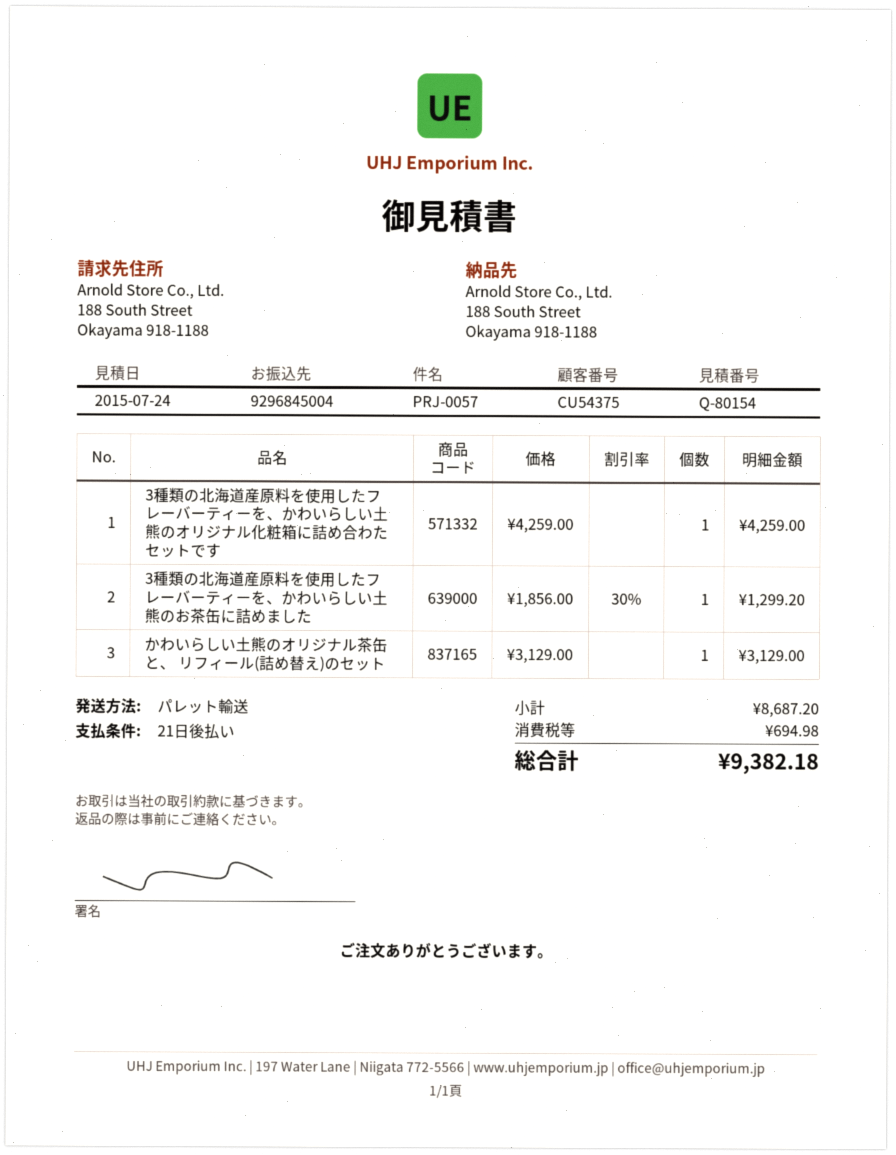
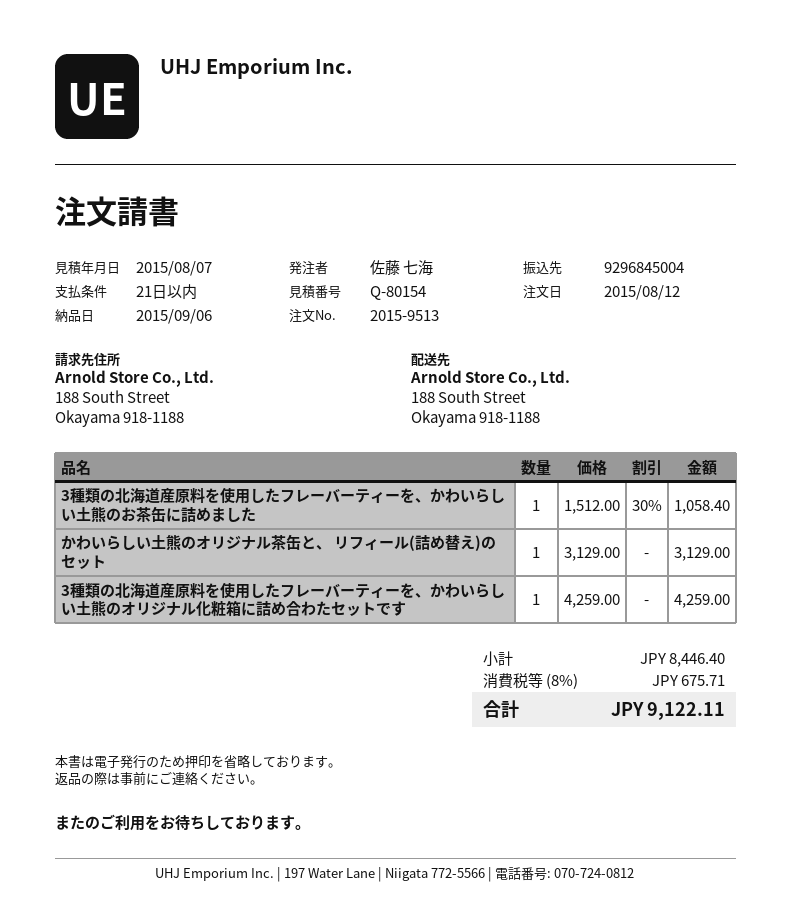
quote date: 2015-07-24 -> 2015-08-07
3種類の北海道産原料を使用したフレーバーティーを、かわいらしい土熊のお茶缶に詰めました: 1 x 1856.00 - 30% = 1299.20 -> 1 x 1512.00 - 30% = 1058.40
subtotal: 8687.20 -> 8446.40
tax: 694.98 -> 675.71
total: 9382.18 -> 9122.11

